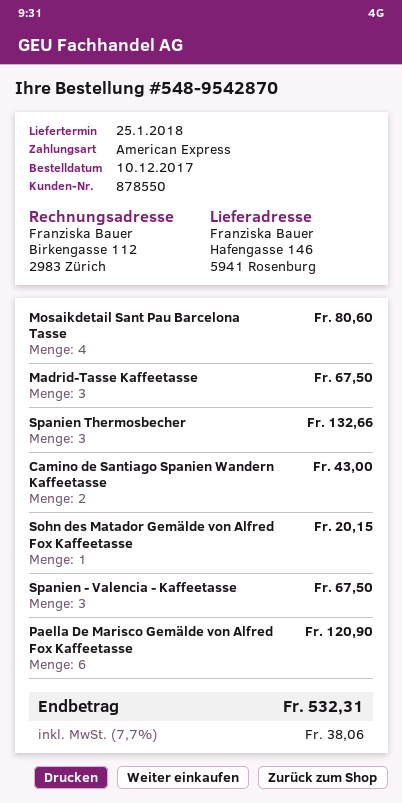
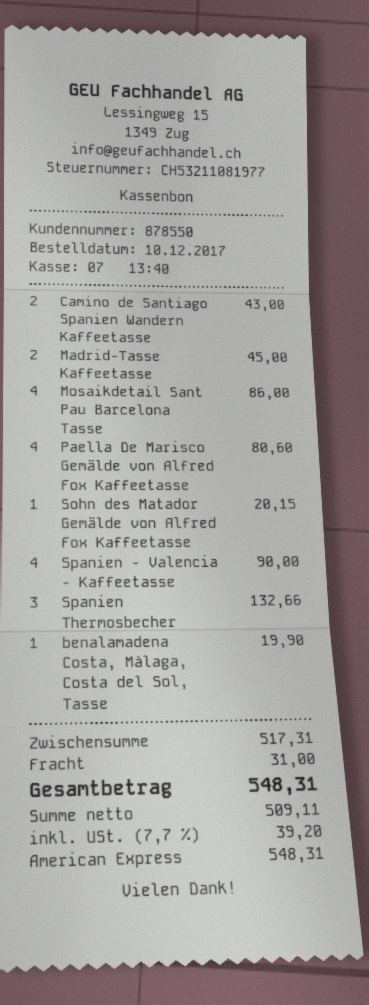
Mosaikdetail Sant Pau Barcelona Tasse: 4 for 80.60 -> 4 for 86.00
Madrid-Tasse Kaffeetasse: 3 for 67.50 -> 2 for 45.00
Spanien - Valencia - Kaffeetasse: 3 for 67.50 -> 4 for 90.00
Paella De Marisco Gemälde von Alfred Fox Kaffeetasse: 6 for 120.90 -> 4 for 80.60
benalamadena Costa, Màlaga, Costa del Sol, Tasse: none -> 1 for 19.90
shipping: none -> 31.00
tax: 7.7% = 38.06 -> 7.7% = 39.20
total: 532.31 -> 548.31

